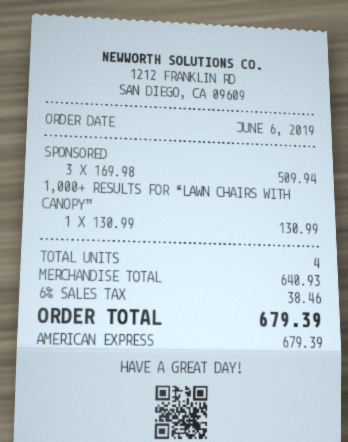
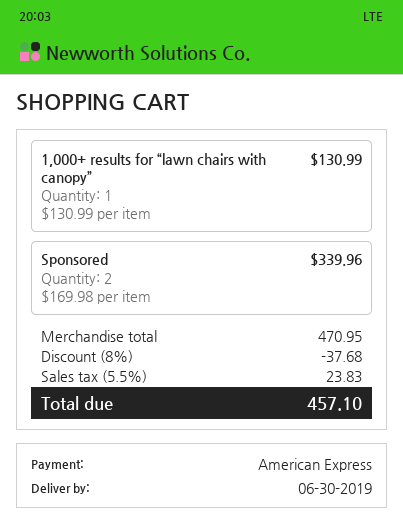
SPONSORED: 3 x 169.98 = 509.94 -> 2 x 169.98 = 339.96
subtotal: 640.93 -> 470.95
discount: none -> 8% = 37.68
tax: 6% = 38.46 -> 5.5% = 23.83
total: 679.39 -> 457.10

